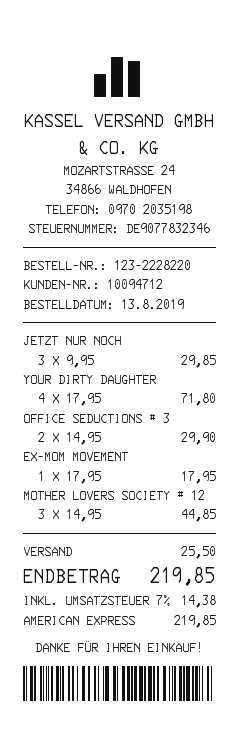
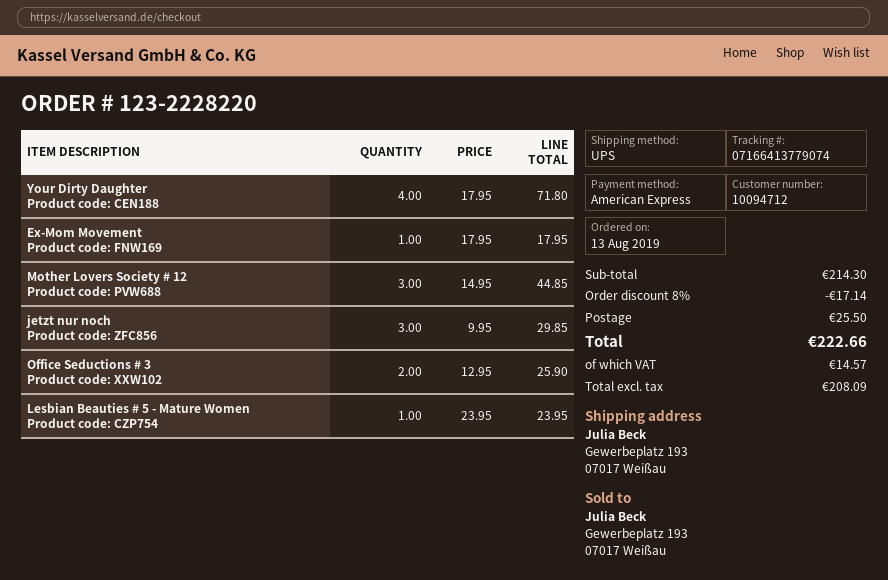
OFFICE SEDUCTIONS # 3: 2 x 14.95 = 29.90 -> 2 x 12.95 = 25.90
Lesbian Beauties # 5 - Mature Women: none -> 1 x 23.95 = 23.95
discount: none -> 8% = 17.14
tax: 14.38 -> 14.57
total: 219.85 -> 222.66

